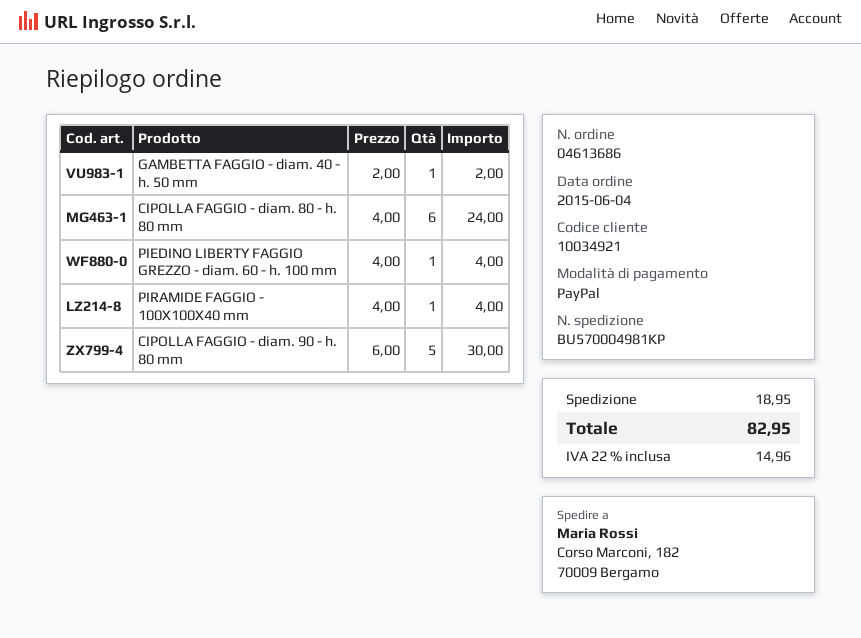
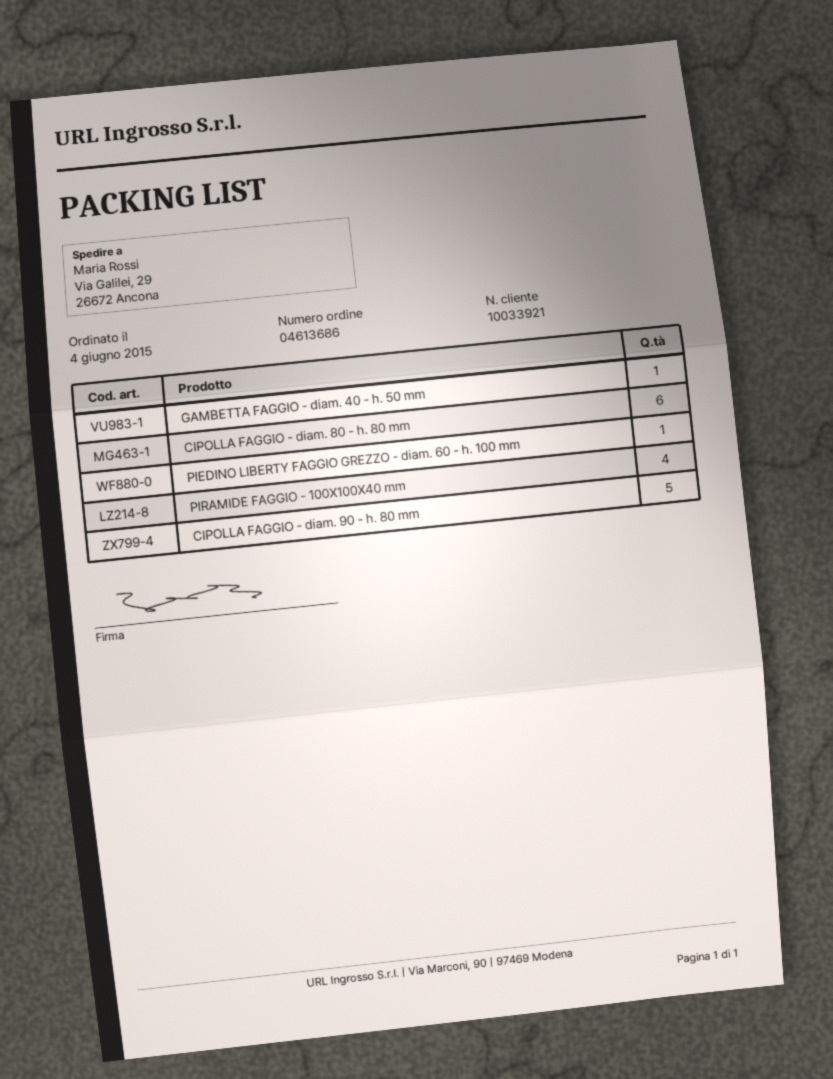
customer number: 10034921 -> 10033921
ship to: Corso Marconi, 182, 70009 Bergamo -> Via Galilei, 29, 26672 Ancona
PIRAMIDE FAGGIO - 100X100X40 mm: 1 -> 4

